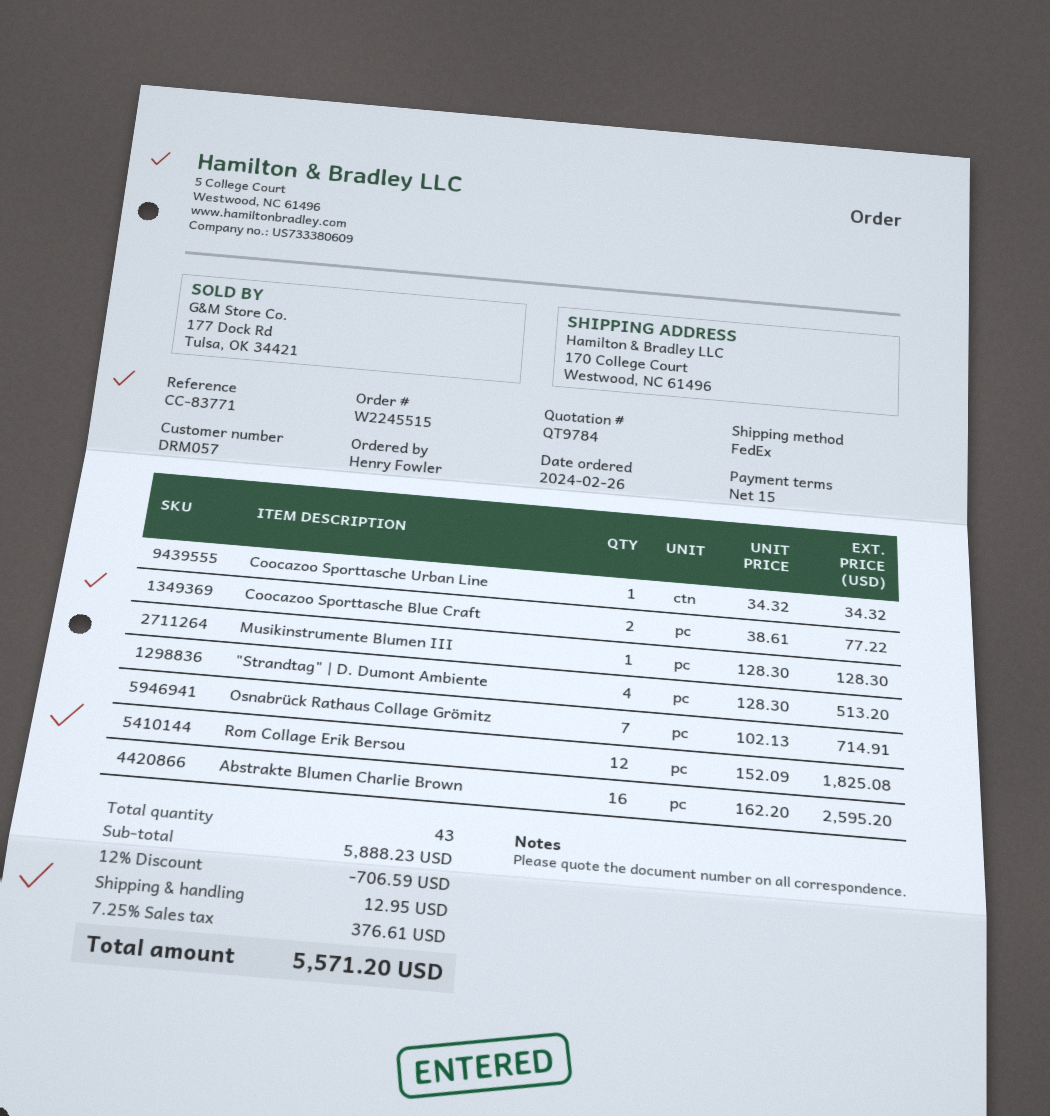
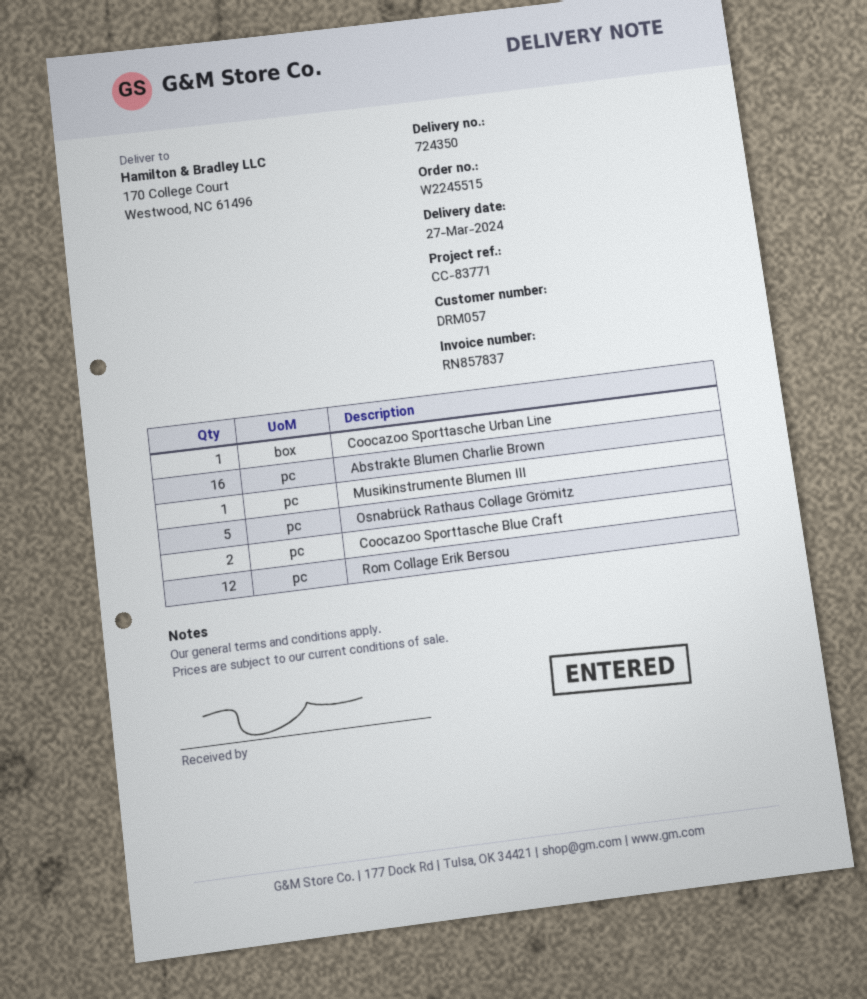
"Strandtag" | D. Dumont Ambiente: 4 -> none
Osnabrück Rathaus Collage Grömitz: 7 -> 5

